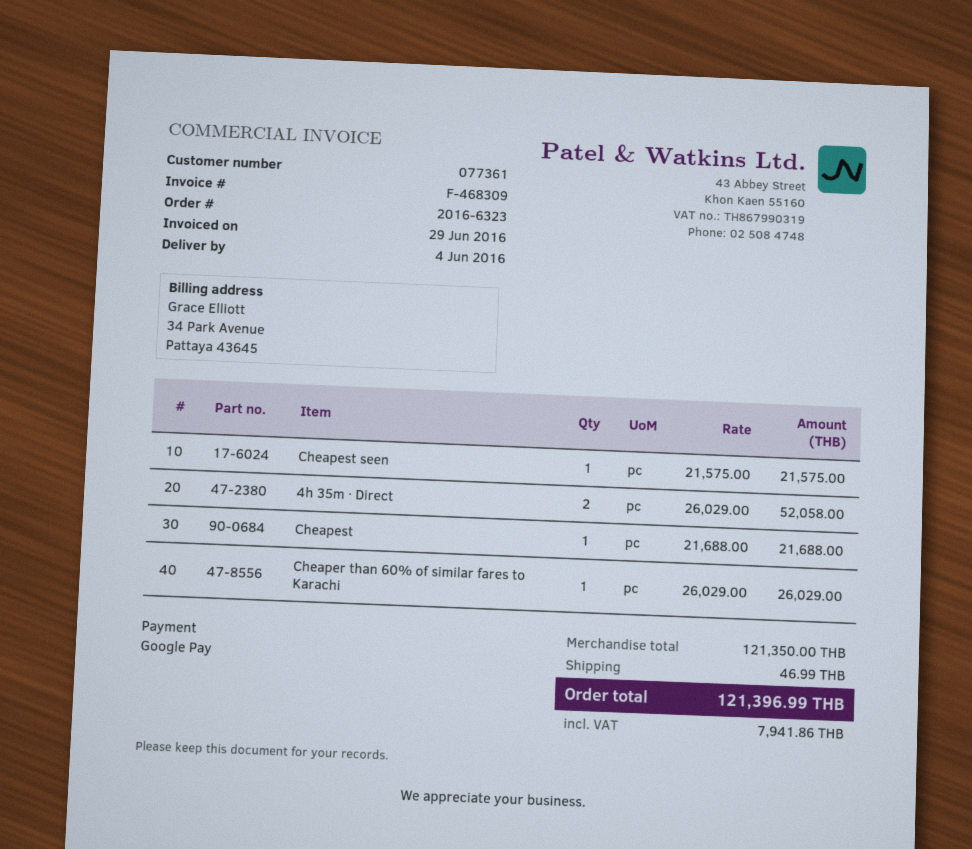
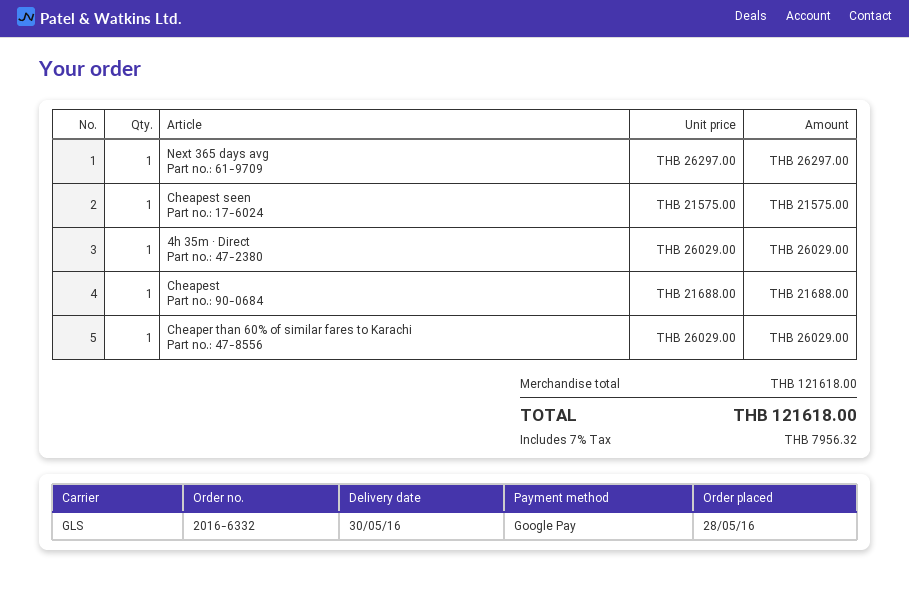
order number: 2016-6323 -> 2016-6332
delivery date: 2016-06-04 -> 2016-05-30
4h 35m · Direct: 2 x 26029.00 = 52058.00 -> 1 x 26029.00 = 26029.00
Next 365 days avg: none -> 1 x 26297.00 = 26297.00
subtotal: 121350.00 -> 121618.00
shipping: 46.99 -> none
tax: 7941.86 -> 7956.32
total: 121396.99 -> 121618.00

